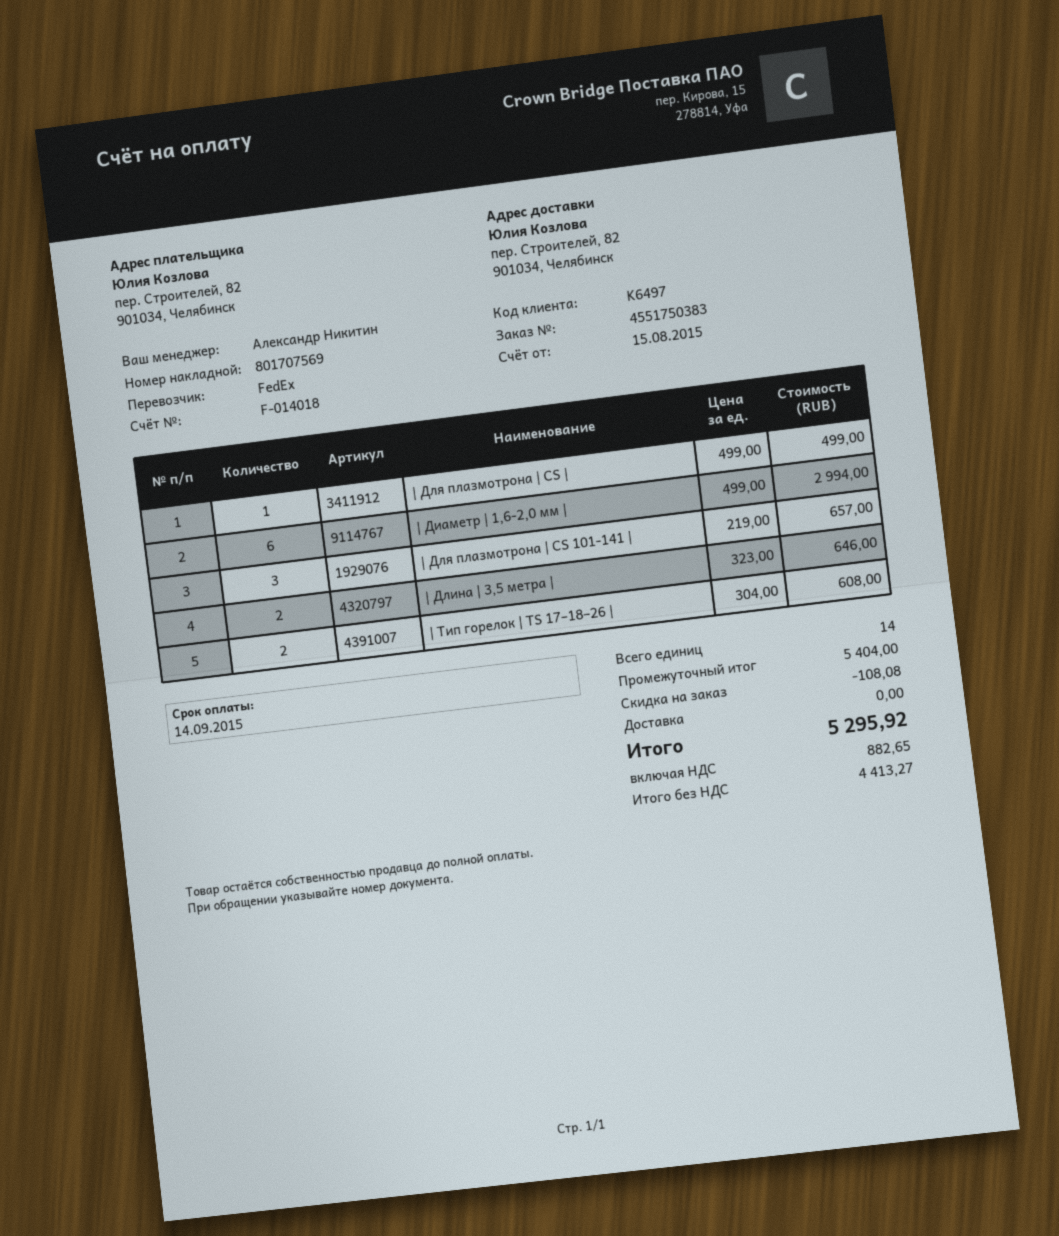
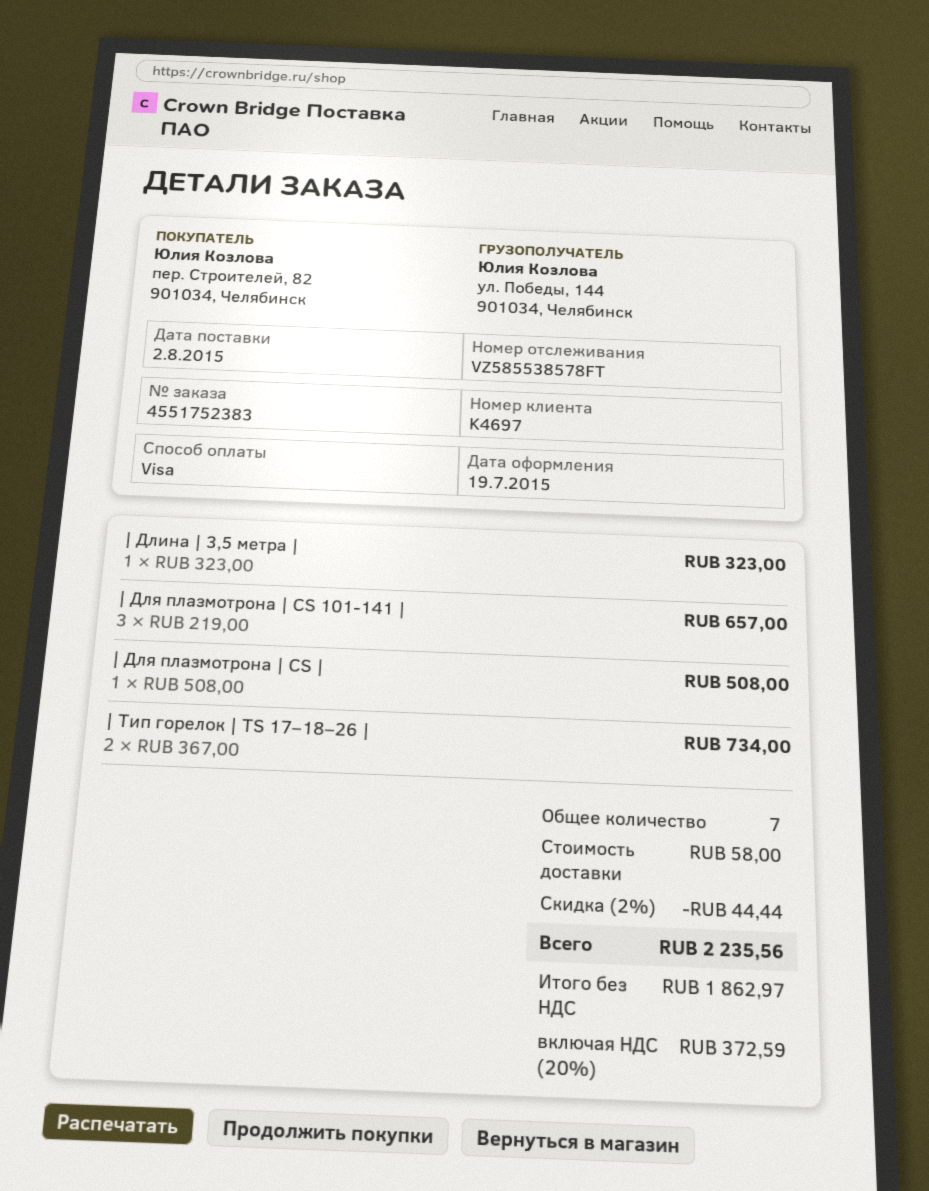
order number: 4551750383 -> 4551752383
customer number: K6497 -> K4697
ship to: пер. Строителей, 82, 901034, Челябинск -> ул. Победы, 144, 901034, Челябинск
| Для плазмотрона | CS |: 1 x 499.00 = 499.00 -> 1 x 508.00 = 508.00
| Диаметр | 1,6-2,0 мм |: 6 x 499.00 = 2994.00 -> none
| Длина | 3,5 метра |: 2 x 323.00 = 646.00 -> 1 x 323.00 = 323.00
| Тип горелок | TS 17–18–26 |: 2 x 304.00 = 608.00 -> 2 x 367.00 = 734.00
total quantity: 14 -> 7
discount: 108.08 -> 44.44
shipping: 0.00 -> 58.00
net: 4413.27 -> 1862.97
tax: 882.65 -> 372.59
total: 5295.92 -> 2235.56

